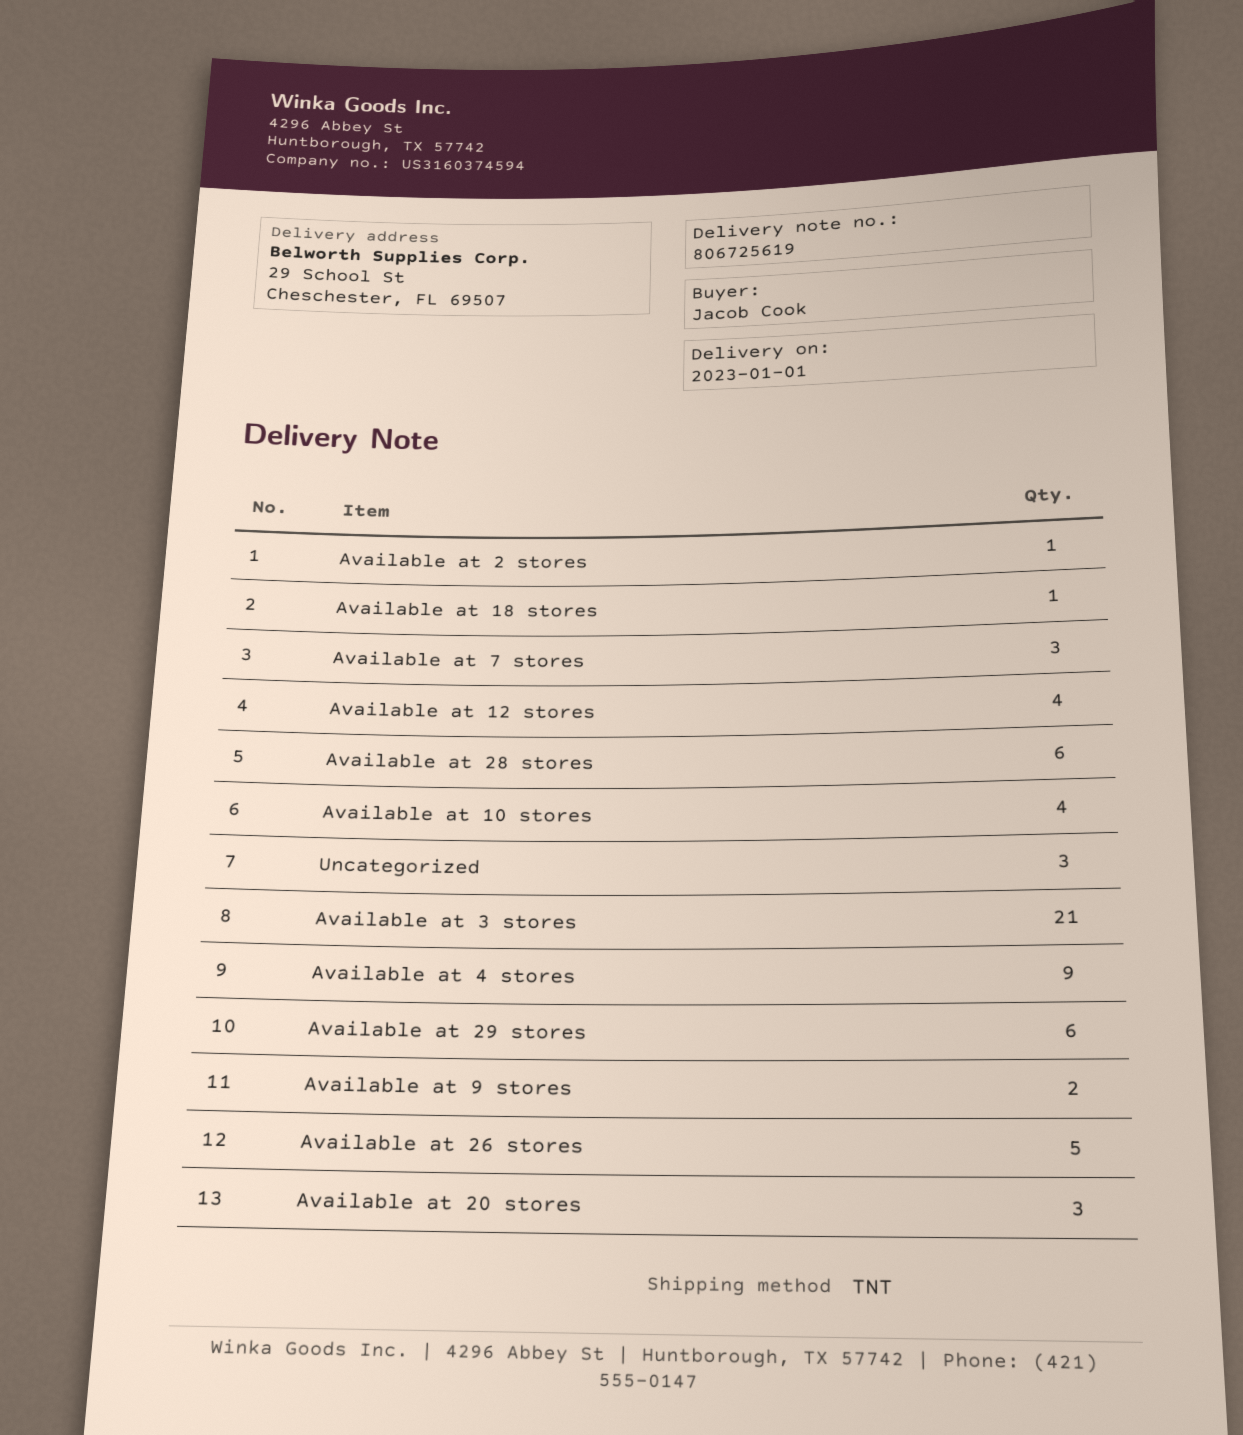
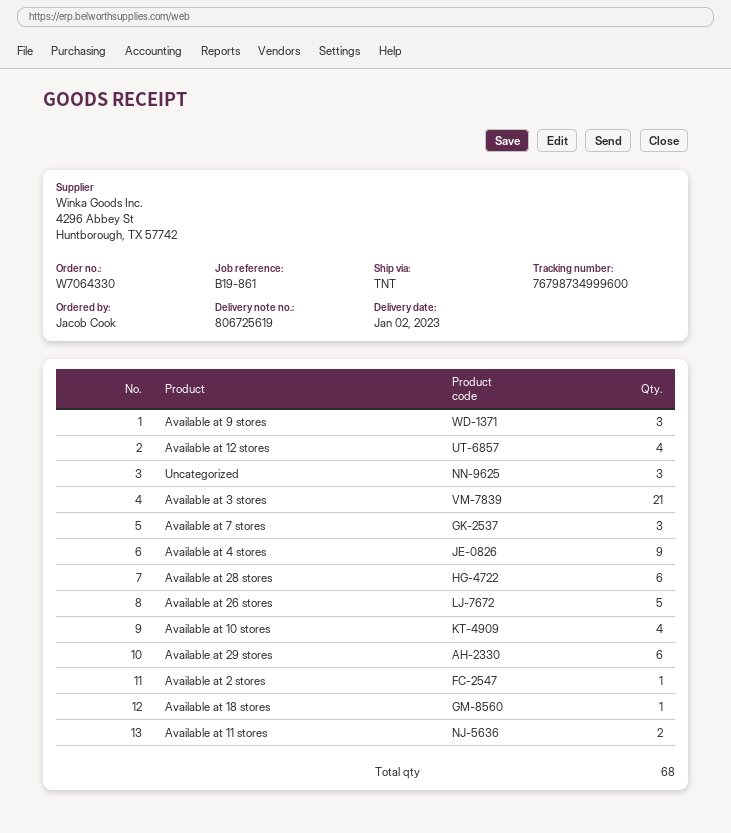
delivery date: 2023-01-01 -> 2023-01-02
Available at 9 stores: 2 -> 3
Available at 20 stores: 3 -> none
Available at 11 stores: none -> 2

